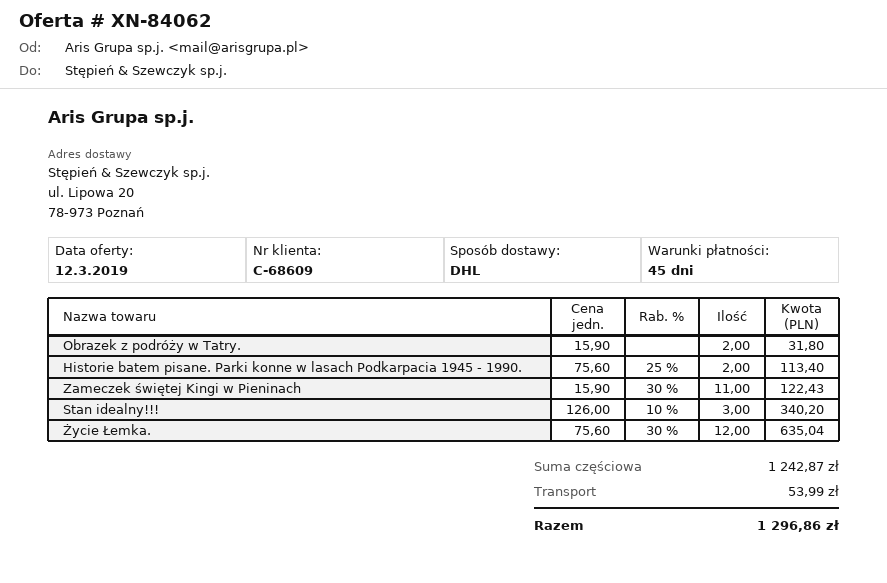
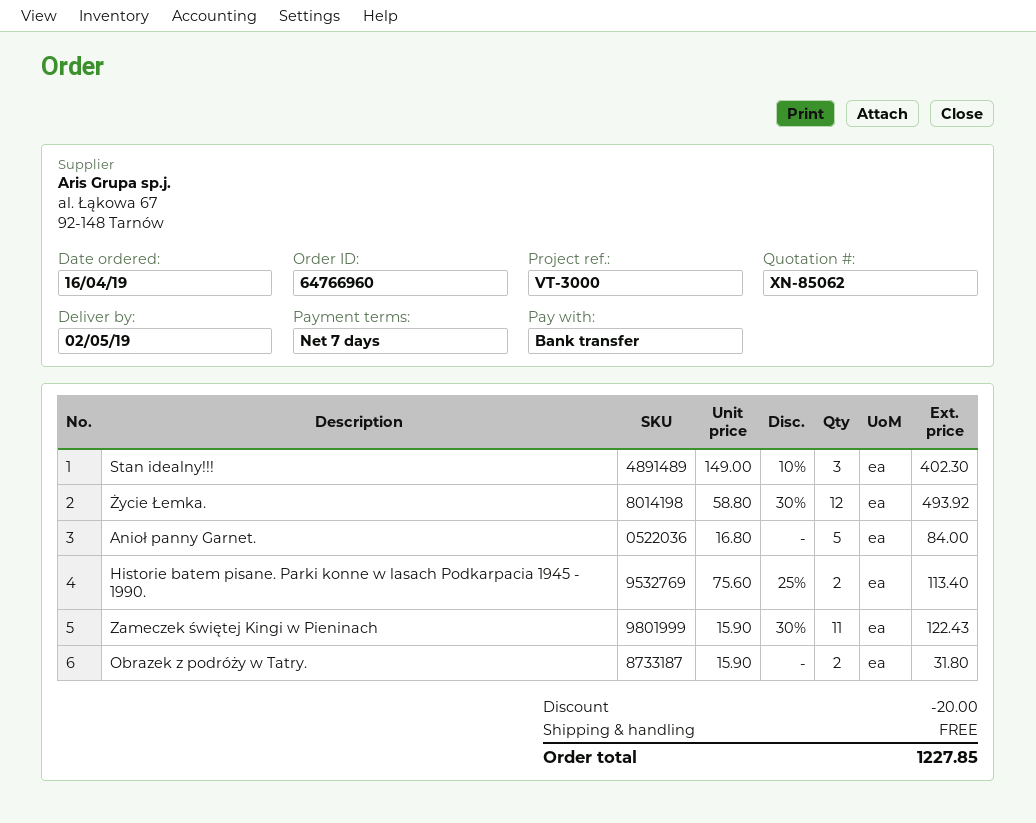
quote number: XN-84062 -> XN-85062
payment terms: 45 days -> 7 days
Stan idealny!!!: 3 x 126.00 - 10% = 340.20 -> 3 x 149.00 - 10% = 402.30
Życie Łemka.: 12 x 75.60 - 30% = 635.04 -> 12 x 58.80 - 30% = 493.92
Anioł panny Garnet.: none -> 5 x 16.80 = 84.00
discount: none -> 20.00
shipping: 53.99 -> 0.00
total: 1296.86 -> 1227.85

